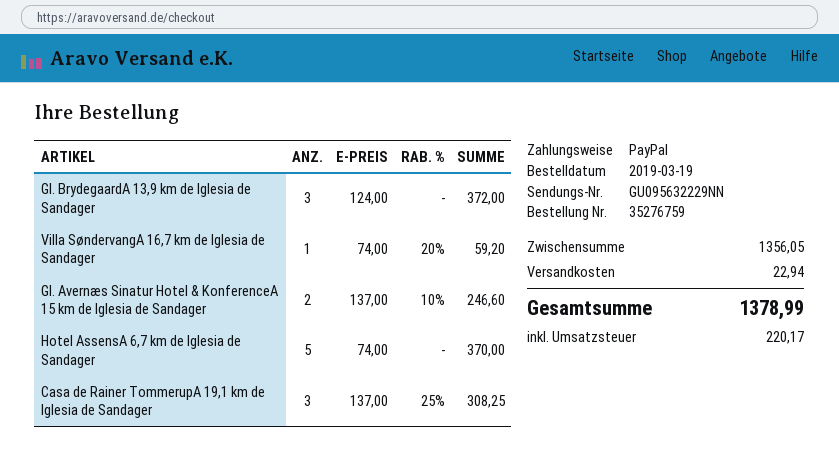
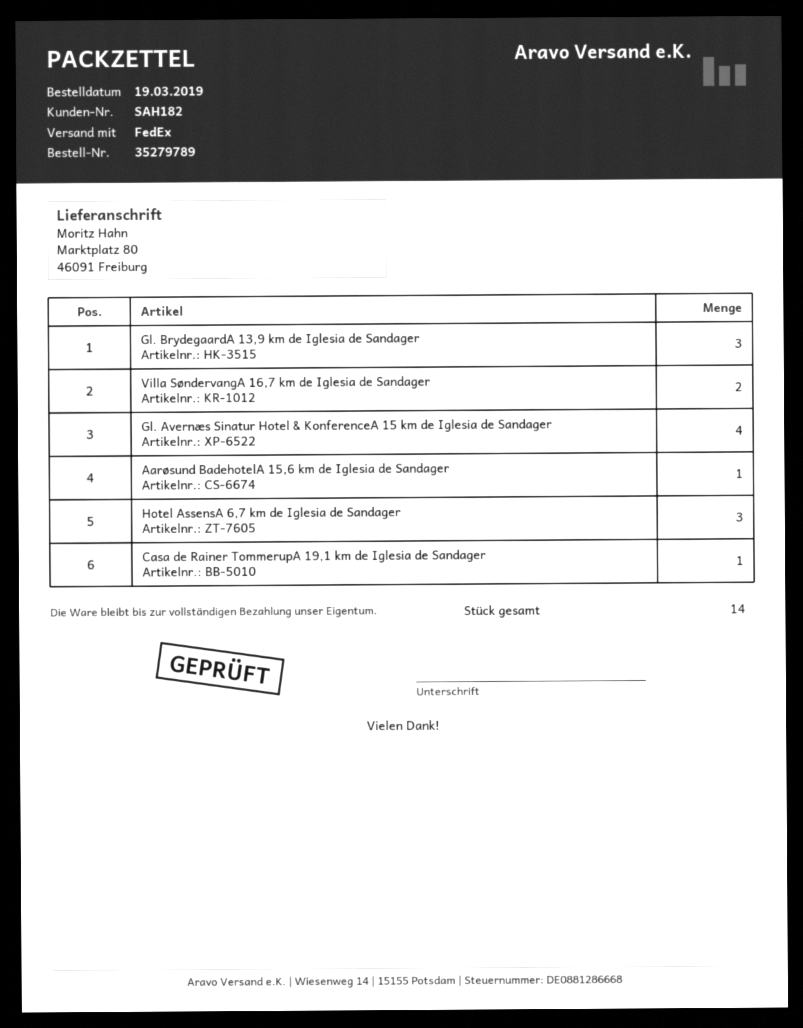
order number: 35276759 -> 35279789
Villa SøndervangA 16,7 km de Iglesia de Sandager: 1 -> 2
Gl. Avernæs Sinatur Hotel & KonferenceA 15 km de Iglesia de Sandager: 2 -> 4
Hotel AssensA 6,7 km de Iglesia de Sandager: 5 -> 3
Casa de Rainer TommerupA 19,1 km de Iglesia de Sandager: 3 -> 1
Aarøsund BadehotelA 15,6 km de Iglesia de Sandager: none -> 1

